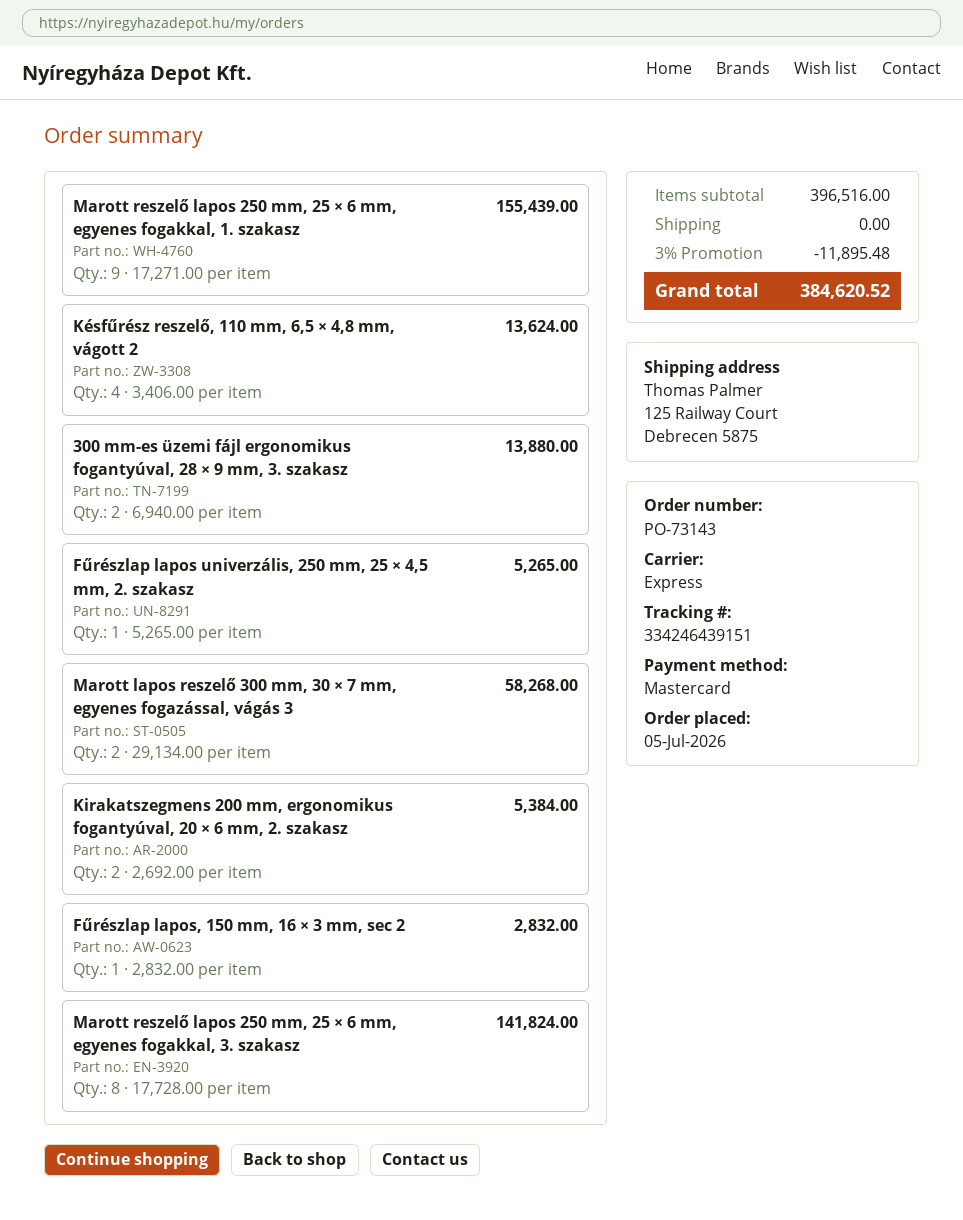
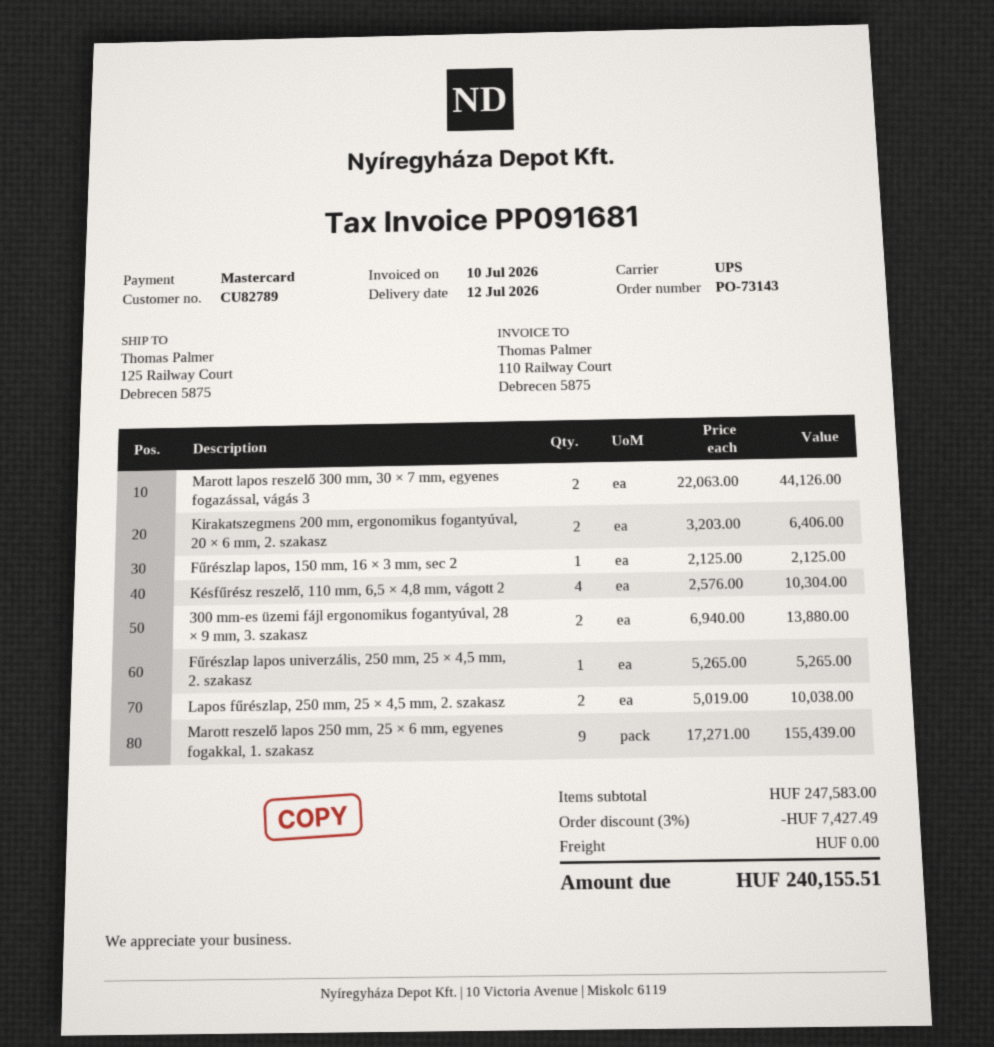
shipping method: express -> UPS
Késfűrész reszelő, 110 mm, 6,5 × 4,8 mm, vágott 2: 4 x 3406.00 = 13624.00 -> 4 x 2576.00 = 10304.00
Marott lapos reszelő 300 mm, 30 × 7 mm, egyenes fogazással, vágás 3: 2 x 29134.00 = 58268.00 -> 2 x 22063.00 = 44126.00
Kirakatszegmens 200 mm, ergonomikus fogantyúval, 20 × 6 mm, 2. szakasz: 2 x 2692.00 = 5384.00 -> 2 x 3203.00 = 6406.00
Fűrészlap lapos, 150 mm, 16 × 3 mm, sec 2: 1 x 2832.00 = 2832.00 -> 1 x 2125.00 = 2125.00
Marott reszelő lapos 250 mm, 25 × 6 mm, egyenes fogakkal, 3. szakasz: 8 x 17728.00 = 141824.00 -> none
Lapos fűrészlap, 250 mm, 25 × 4,5 mm, 2. szakasz: none -> 2 x 5019.00 = 10038.00
subtotal: 396516.00 -> 247583.00
discount: 3% = 11895.48 -> 3% = 7427.49
total: 384620.52 -> 240155.51

